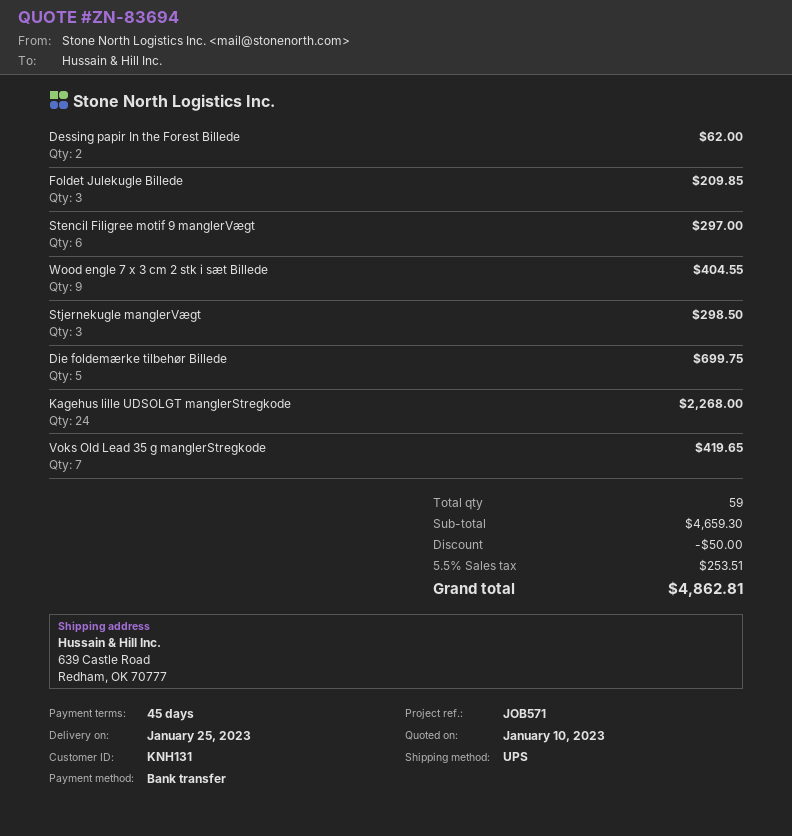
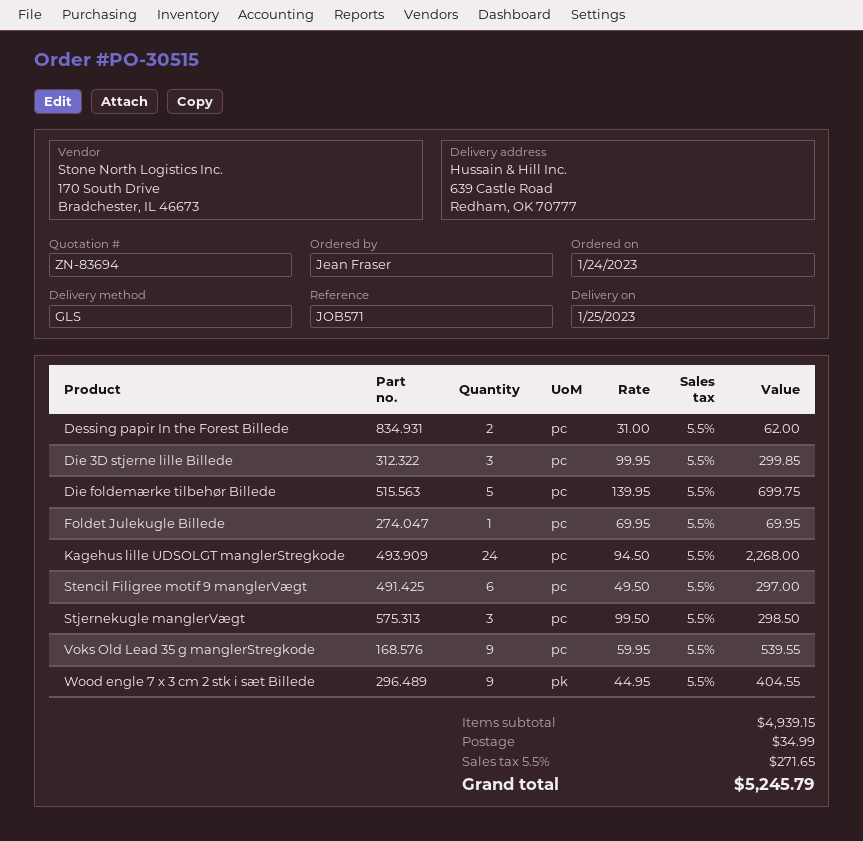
shipping method: UPS -> GLS
Foldet Julekugle Billede: 3 for 209.85 -> 1 for 69.95
Voks Old Lead 35 g manglerStregkode: 7 for 419.65 -> 9 for 539.55
Die 3D stjerne lille Billede: none -> 3 for 299.85
subtotal: 4659.30 -> 4939.15
discount: 50.00 -> none
shipping: none -> 34.99
tax: 5.5% = 253.51 -> 5.5% = 271.65
total: 4862.81 -> 5245.79

